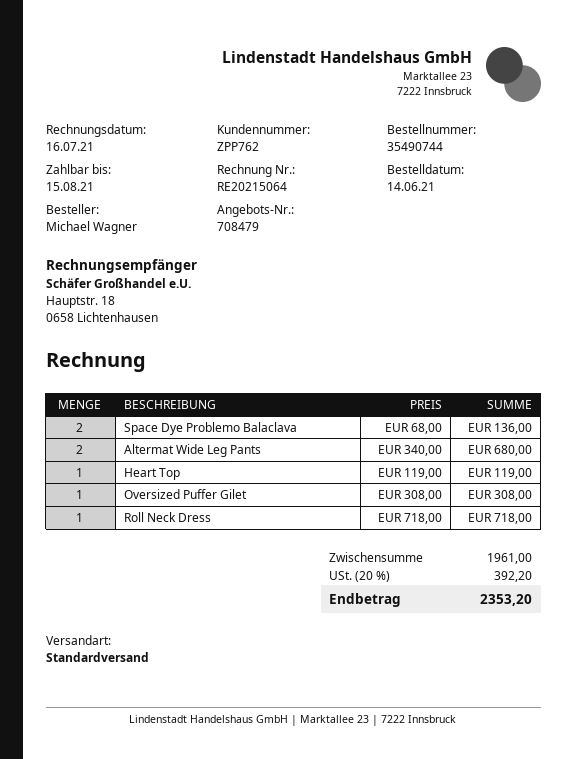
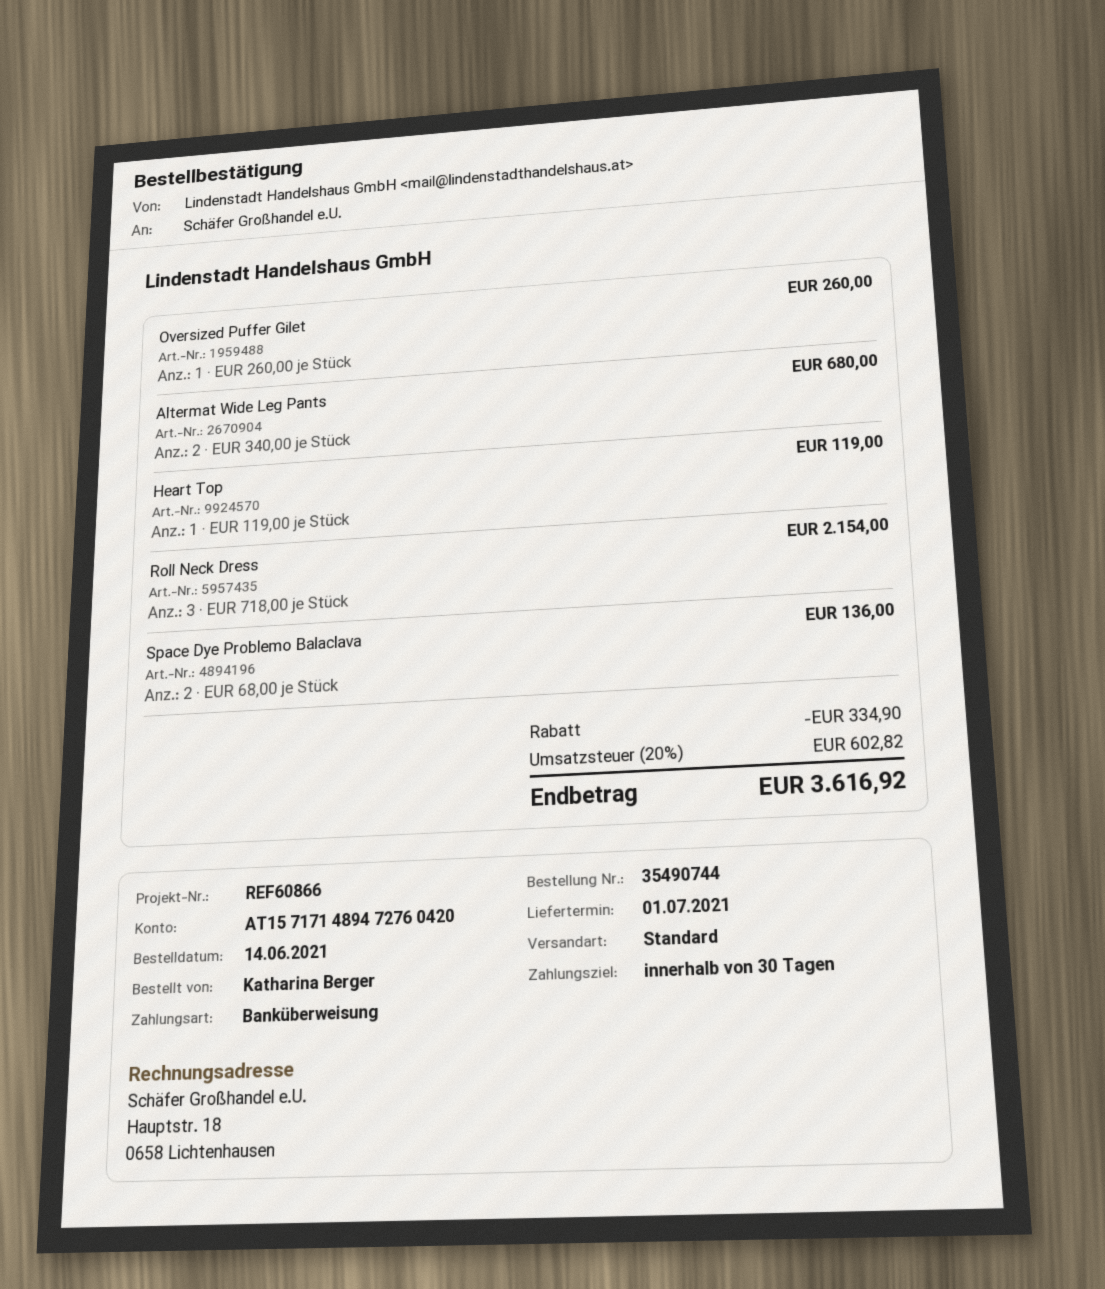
ordered by: Michael Wagner -> Katharina Berger
Oversized Puffer Gilet: 1 x 308.00 = 308.00 -> 1 x 260.00 = 260.00
Roll Neck Dress: 1 x 718.00 = 718.00 -> 3 x 718.00 = 2154.00
discount: none -> 334.90
tax: 20% = 392.20 -> 20% = 602.82
total: 2353.20 -> 3616.92

